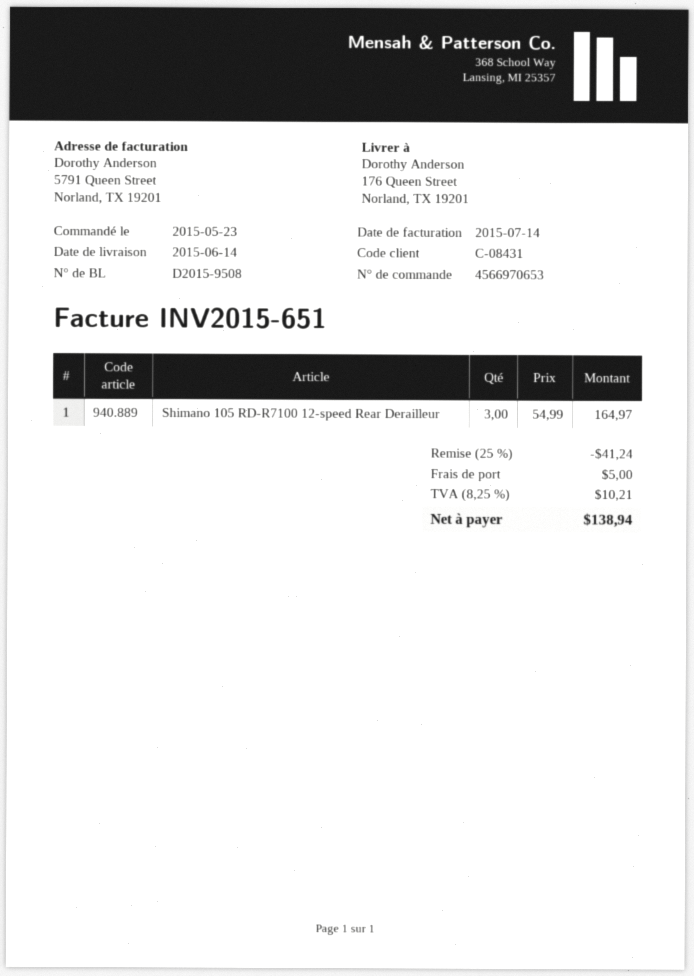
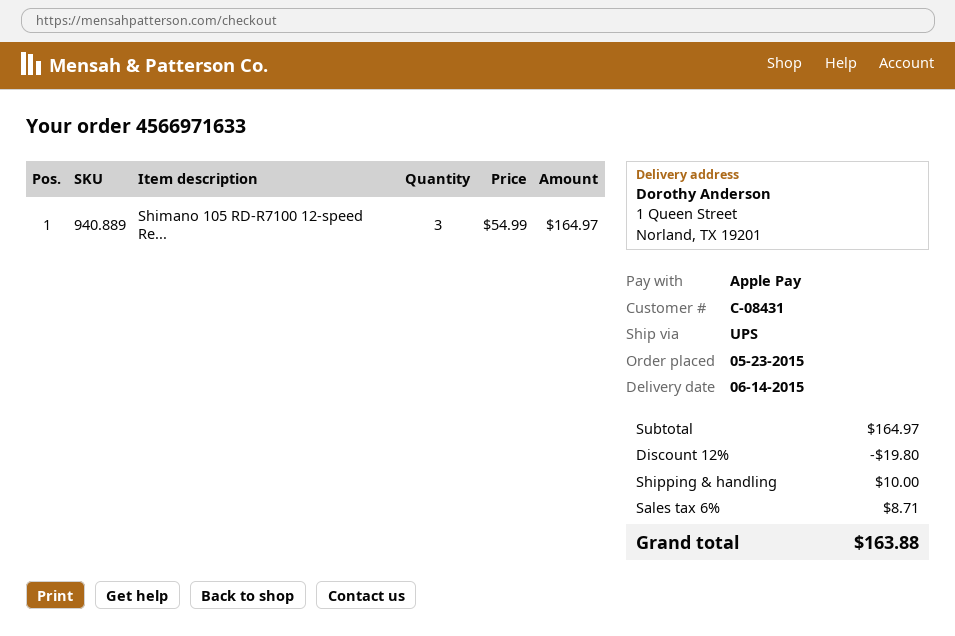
order number: 4566970653 -> 4566971633
ship to: 176 Queen Street, Norland, TX 19201 -> 1 Queen Street, Norland, TX 19201
discount: 25% = 41.24 -> 12% = 19.80
shipping: 5.00 -> 10.00
tax: 8.25% = 10.21 -> 6% = 8.71
total: 138.94 -> 163.88

